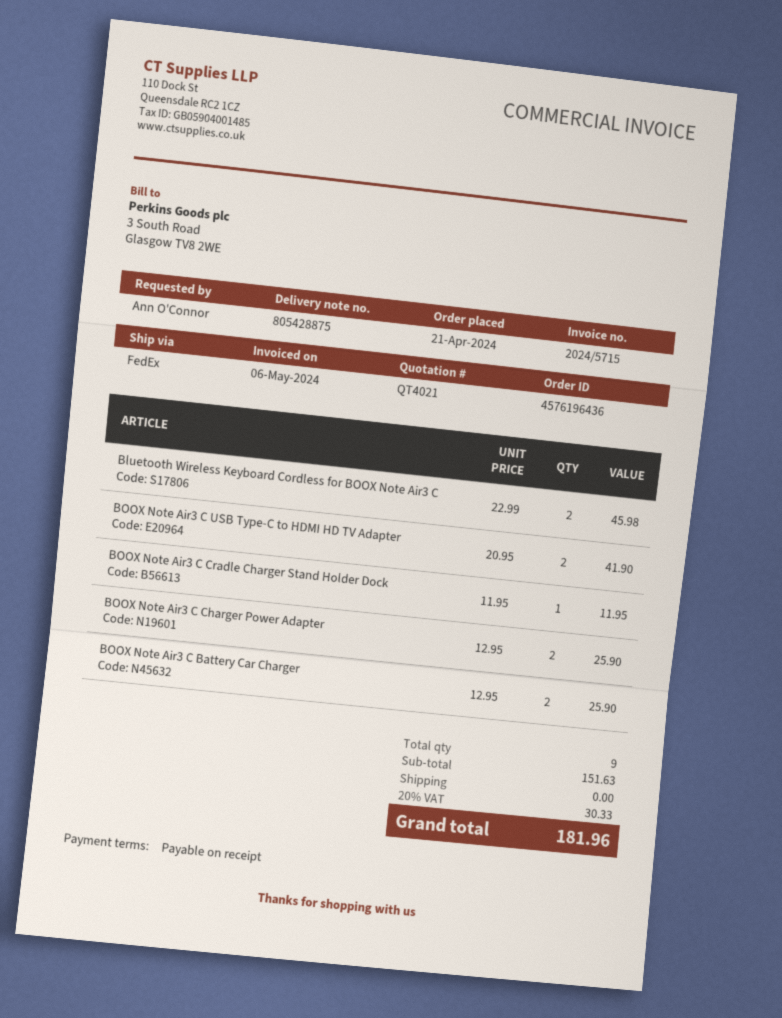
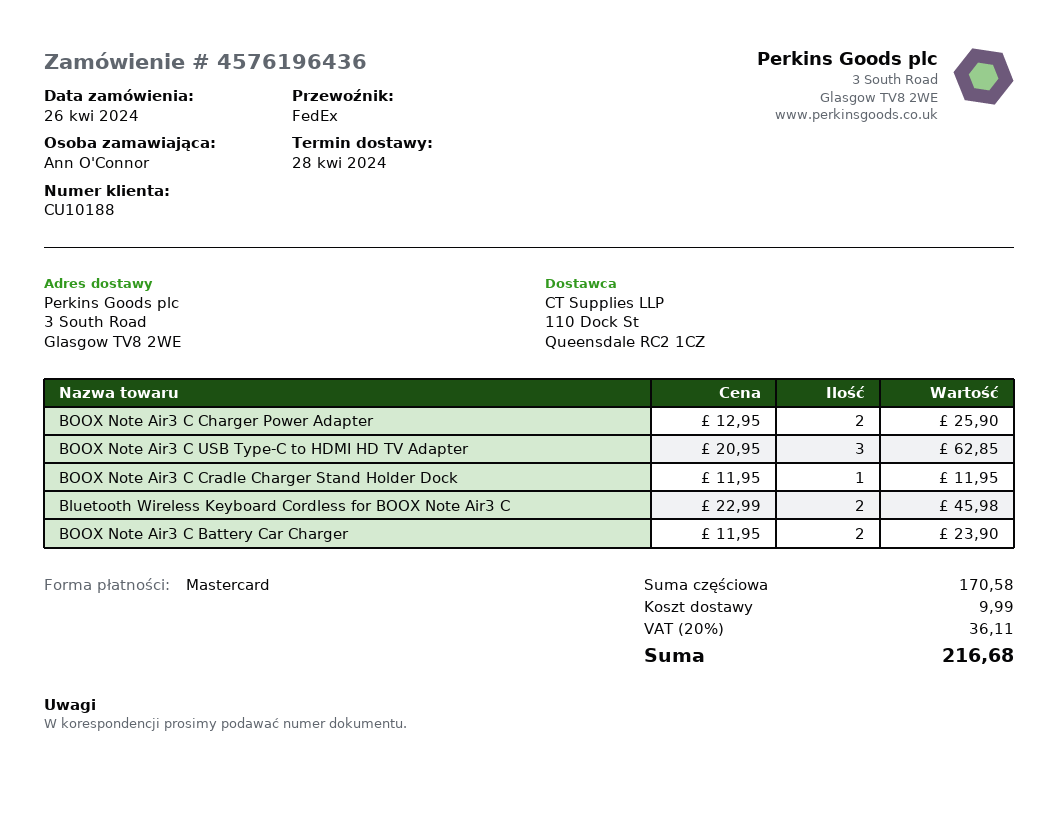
order date: 2024-04-21 -> 2024-04-26
BOOX Note Air3 C USB Type-C to HDMI HD TV Adapter: 2 x 20.95 = 41.90 -> 3 x 20.95 = 62.85
BOOX Note Air3 C Battery Car Charger: 2 x 12.95 = 25.90 -> 2 x 11.95 = 23.90
subtotal: 151.63 -> 170.58
shipping: 0.00 -> 9.99
tax: 20% = 30.33 -> 20% = 36.11
total: 181.96 -> 216.68

